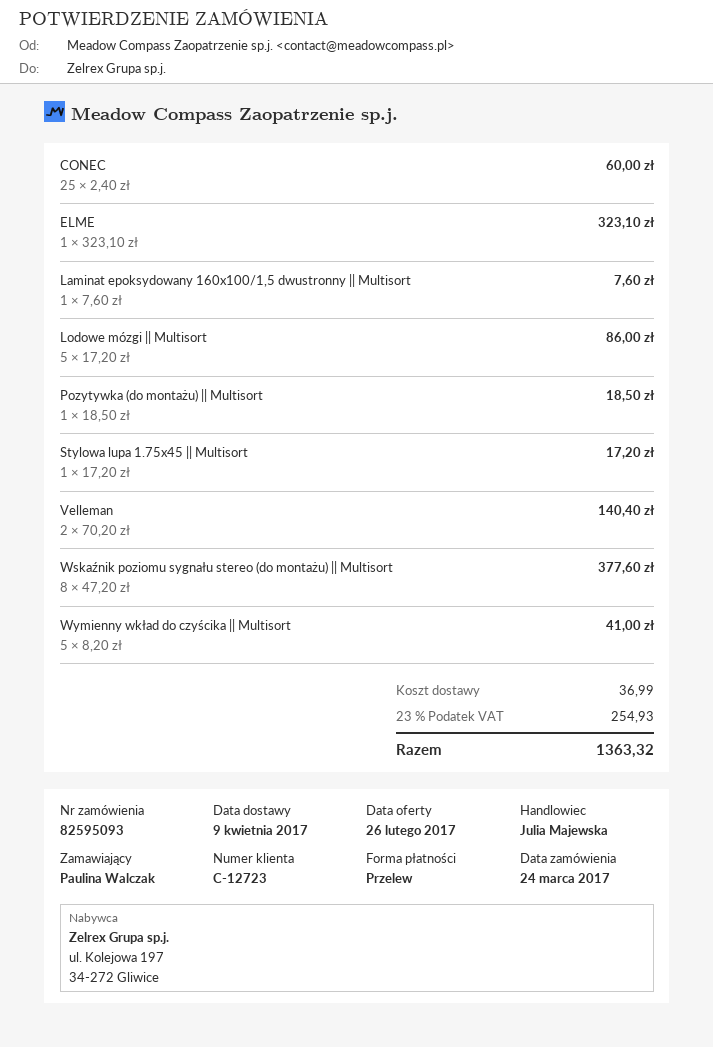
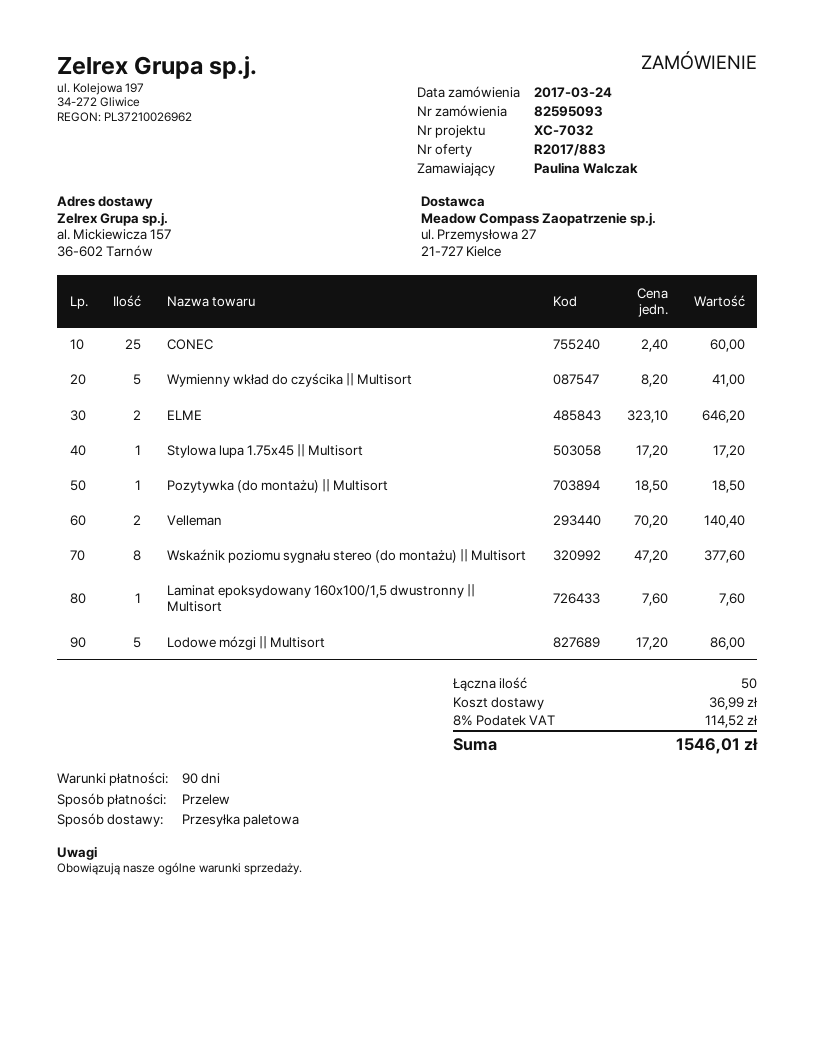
ELME: 1 x 323.10 = 323.10 -> 2 x 323.10 = 646.20
tax: 23% = 254.93 -> 8% = 114.52
total: 1363.32 -> 1546.01

